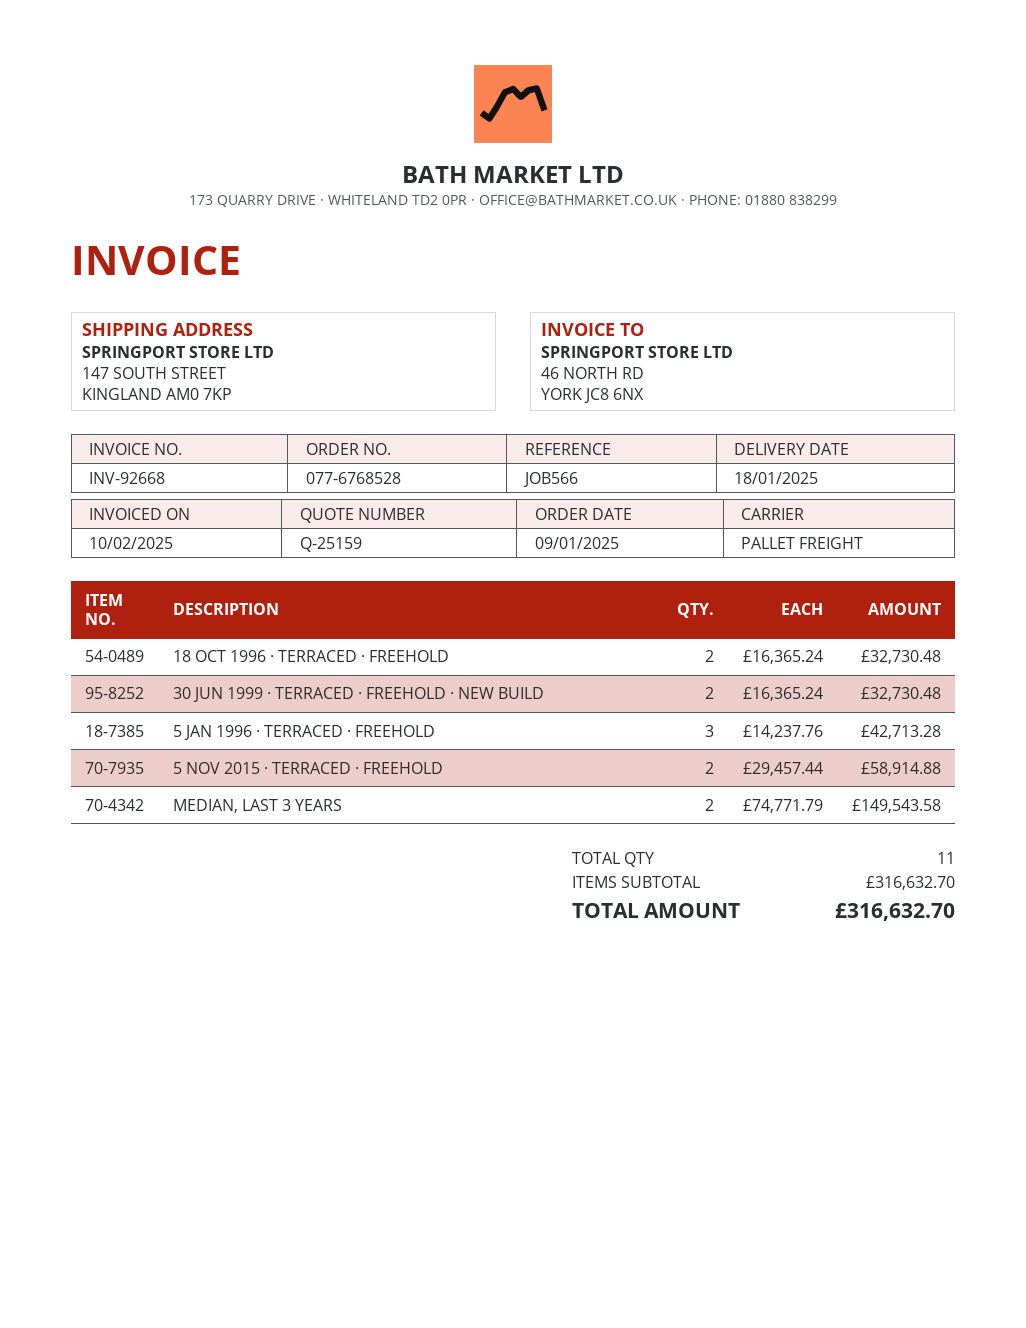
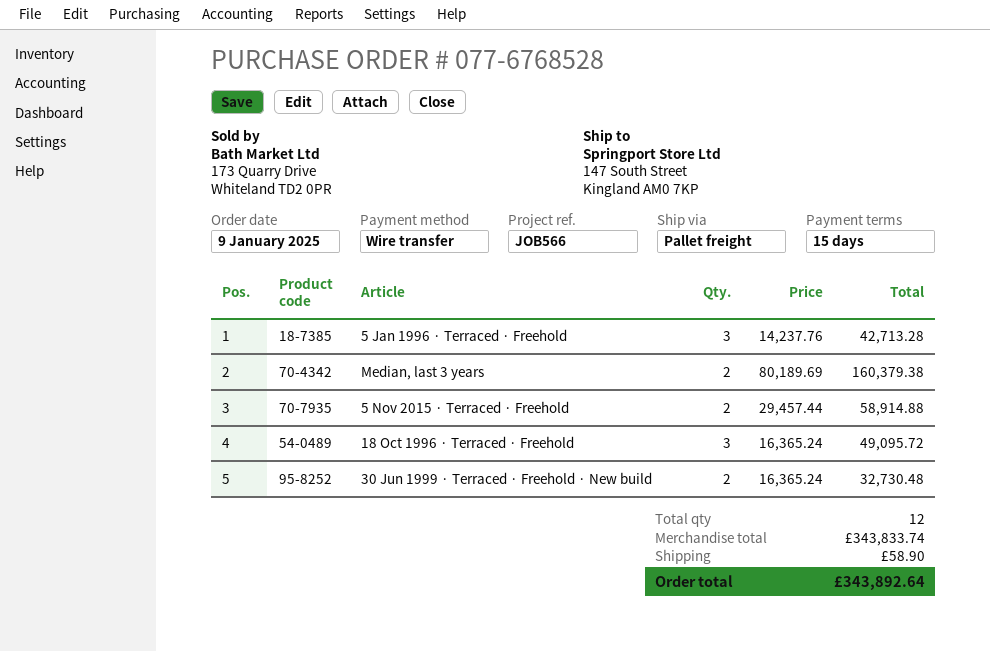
18 OCT 1996 · TERRACED · FREEHOLD: 2 x 16365.24 = 32730.48 -> 3 x 16365.24 = 49095.72
MEDIAN, LAST 3 YEARS: 2 x 74771.79 = 149543.58 -> 2 x 80189.69 = 160379.38
total quantity: 11 -> 12
subtotal: 316632.70 -> 343833.74
shipping: none -> 58.90
total: 316632.70 -> 343892.64

